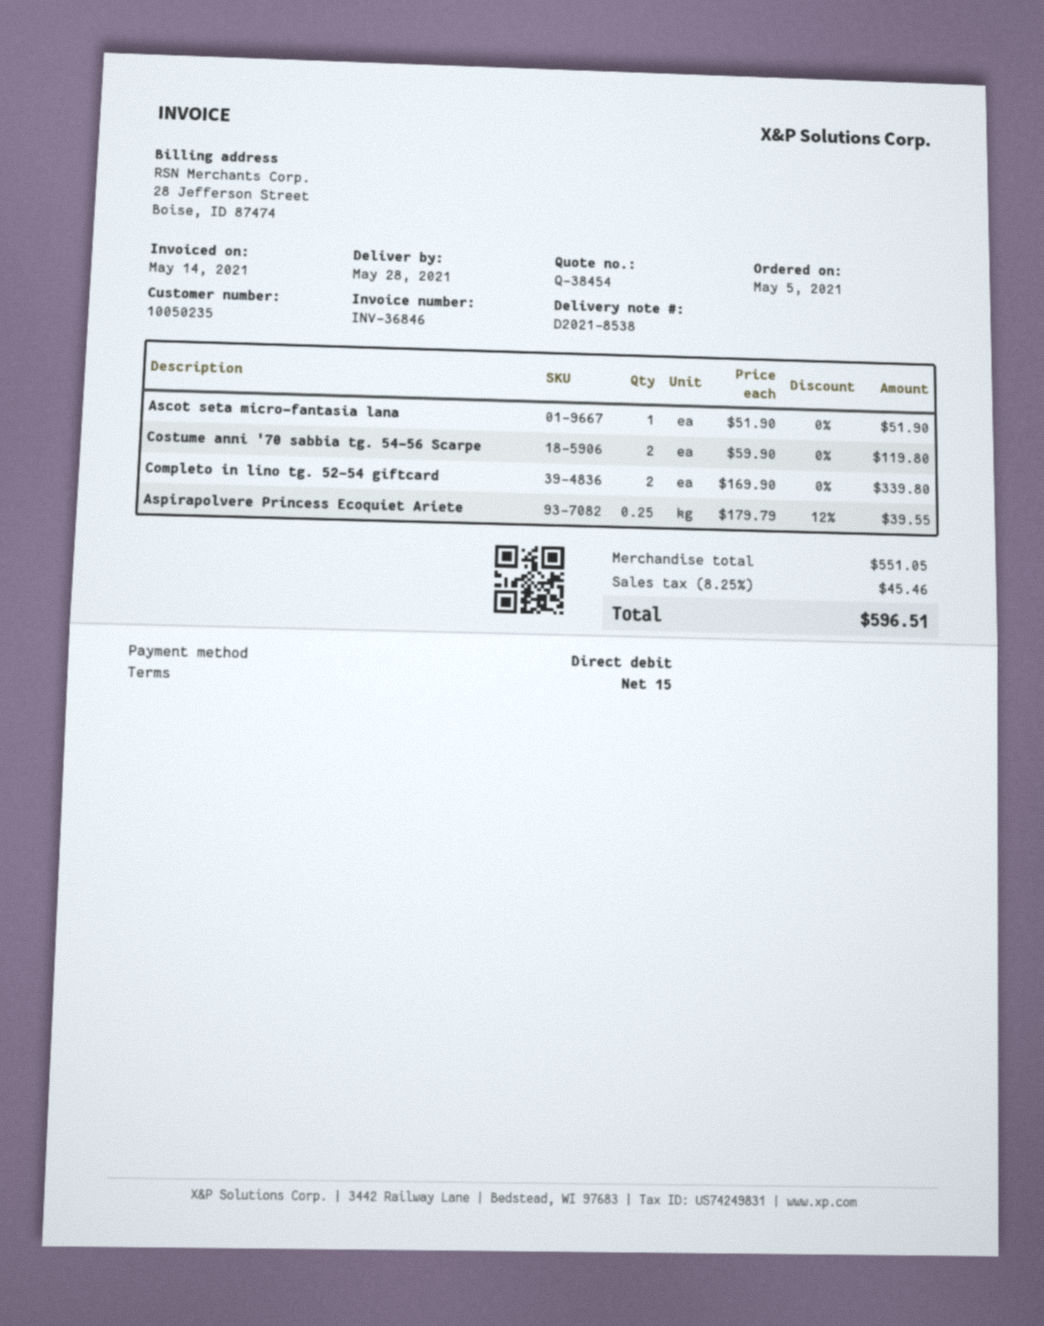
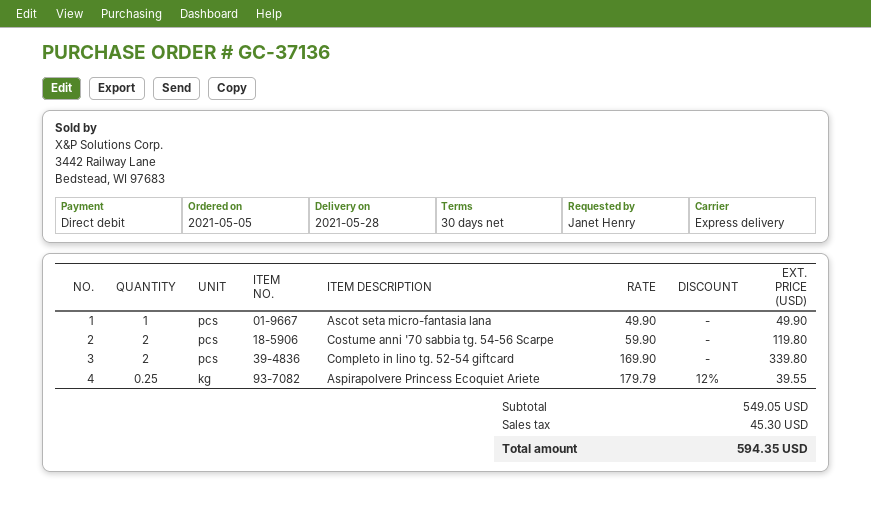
payment terms: 15 days -> 30 days
Ascot seta micro-fantasia lana: 1 x 51.90 = 51.90 -> 1 x 49.90 = 49.90
subtotal: 551.05 -> 549.05
tax: 45.46 -> 45.30
total: 596.51 -> 594.35

